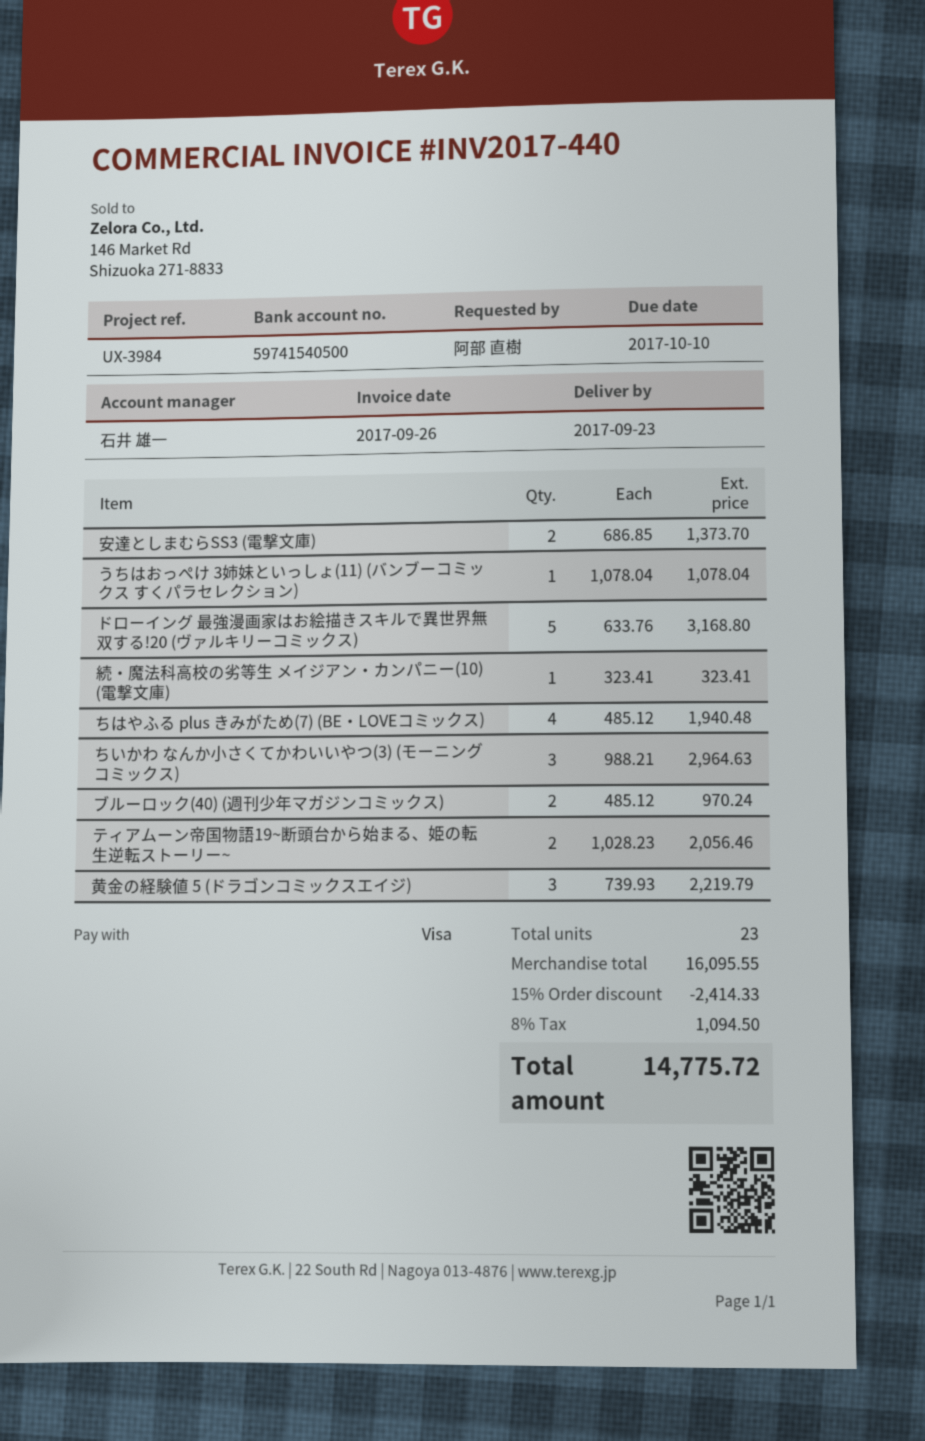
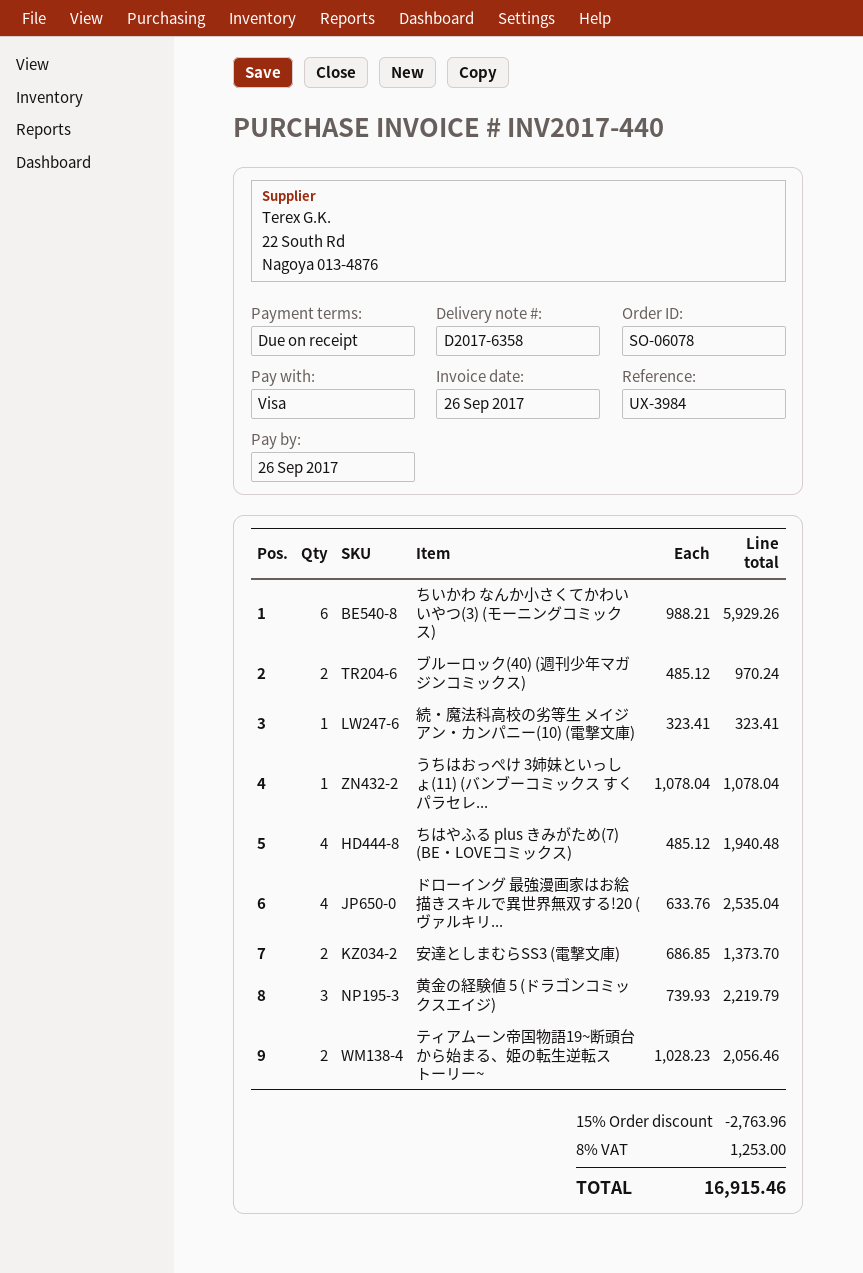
due date: 2017-10-10 -> 2017-09-26
ドローイング 最強漫画家はお絵描きスキルで異世界無双する!20 (ヴァルキリーコミックス): 5 x 633.76 = 3168.80 -> 4 x 633.76 = 2535.04
ちいかわ なんか小さくてかわいいやつ(3) (モーニングコミックス): 3 x 988.21 = 2964.63 -> 6 x 988.21 = 5929.26
discount: 15% = 2414.33 -> 15% = 2763.96
tax: 8% = 1094.50 -> 8% = 1253.00
total: 14775.72 -> 16915.46

